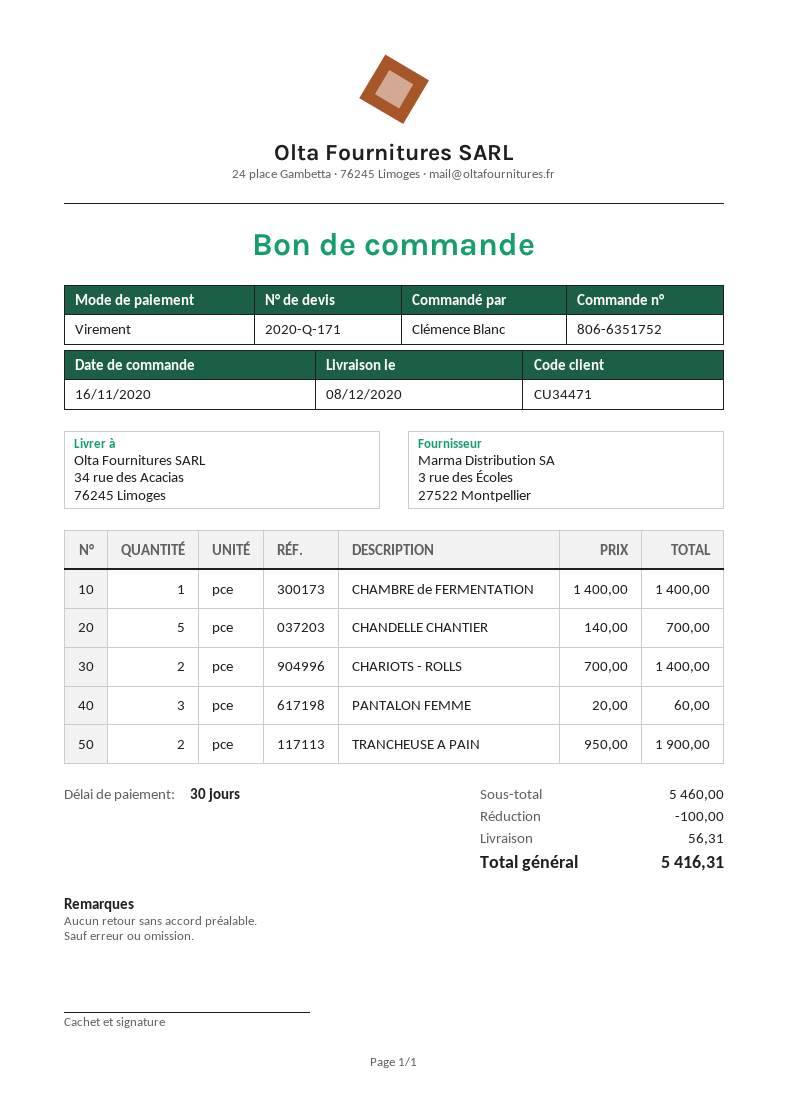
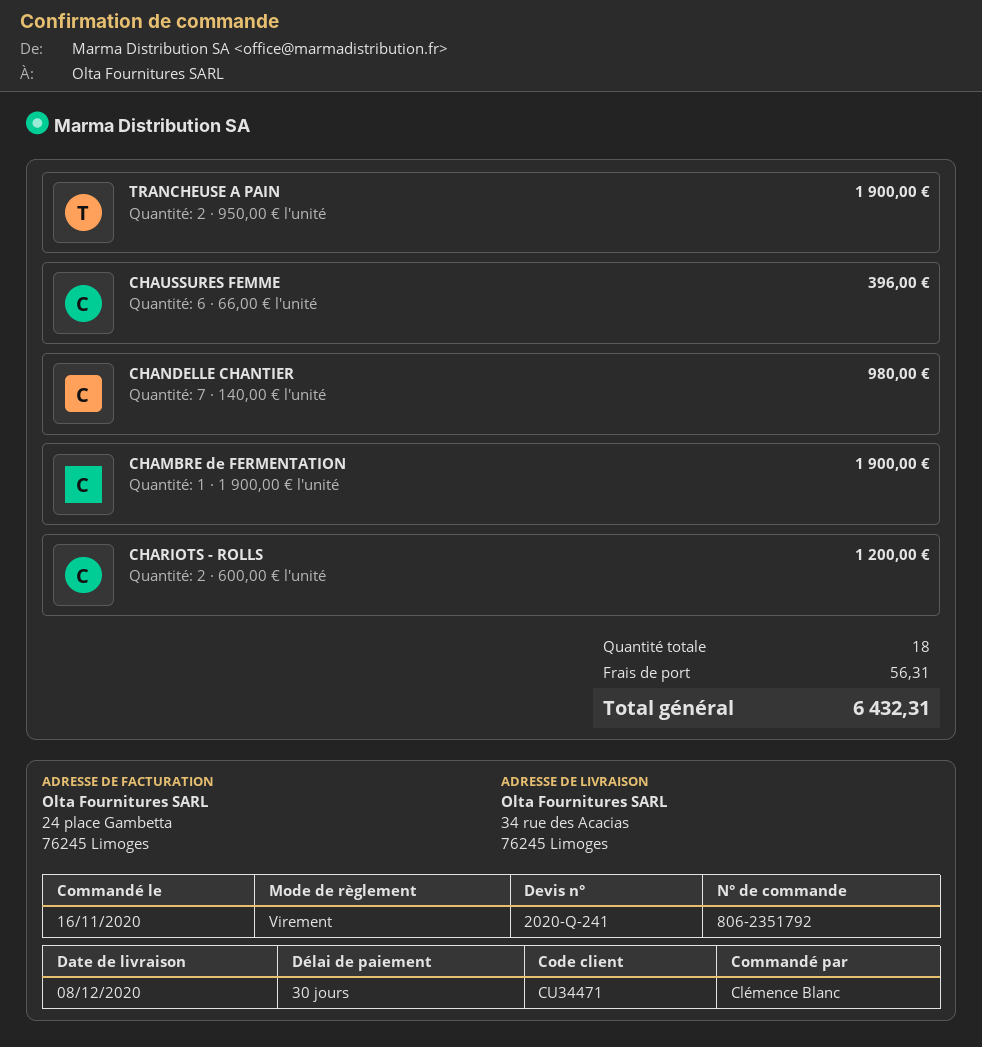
quote number: 2020-Q-171 -> 2020-Q-241
order number: 806-6351752 -> 806-2351792
CHAMBRE de FERMENTATION: 1 x 1400.00 = 1400.00 -> 1 x 1900.00 = 1900.00
CHANDELLE CHANTIER: 5 x 140.00 = 700.00 -> 7 x 140.00 = 980.00
CHARIOTS - ROLLS: 2 x 700.00 = 1400.00 -> 2 x 600.00 = 1200.00
PANTALON FEMME: 3 x 20.00 = 60.00 -> none
CHAUSSURES FEMME: none -> 6 x 66.00 = 396.00
discount: 100.00 -> none
total: 5416.31 -> 6432.31

